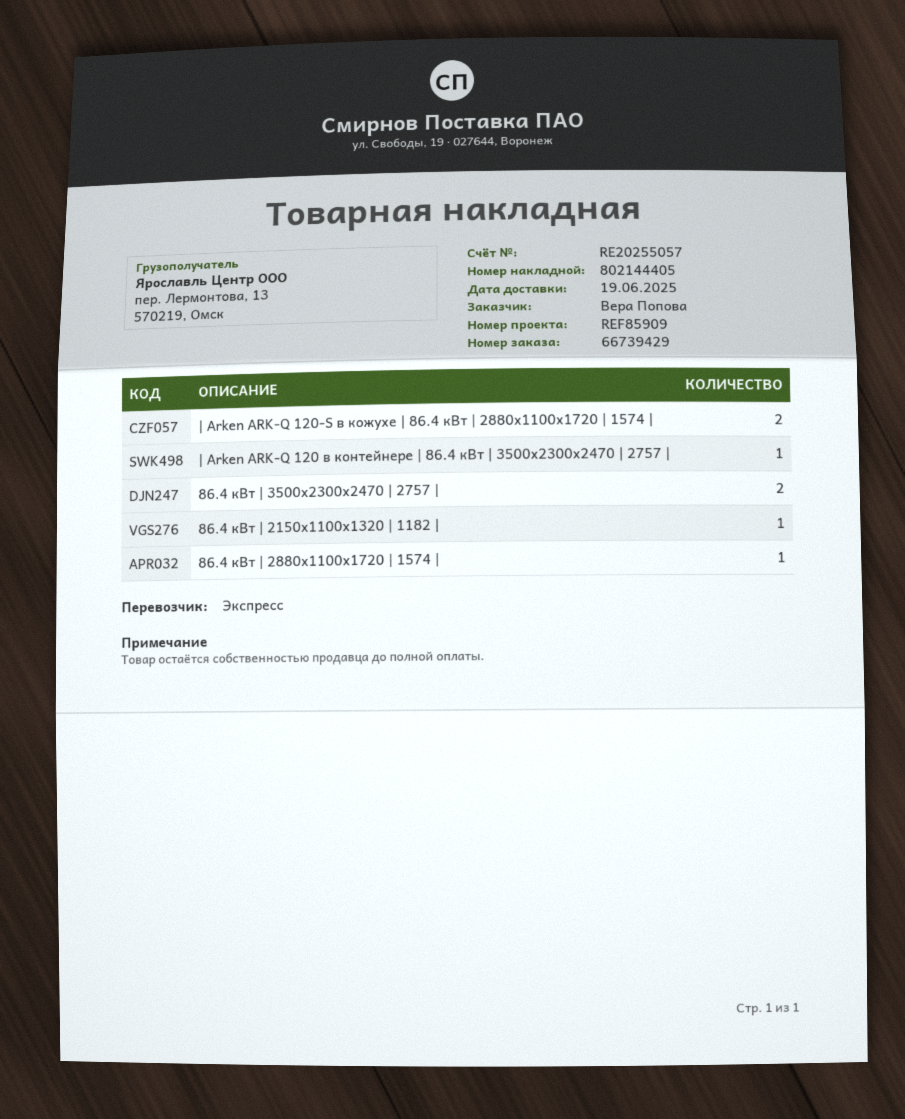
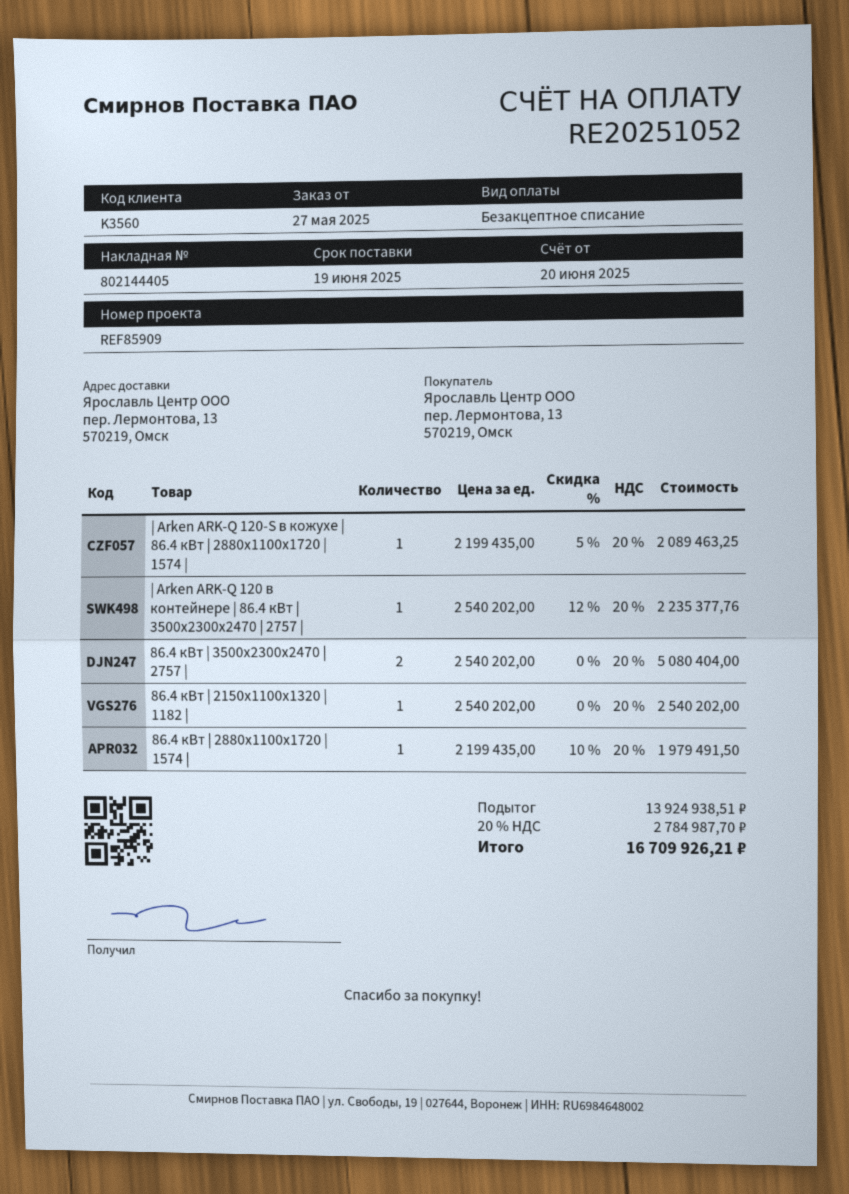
invoice number: RE20255057 -> RE20251052
| Arken ARK-Q 120-S в кожухе | 86.4 кВт | 2880x1100x1720 | 1574 |: 2 -> 1

